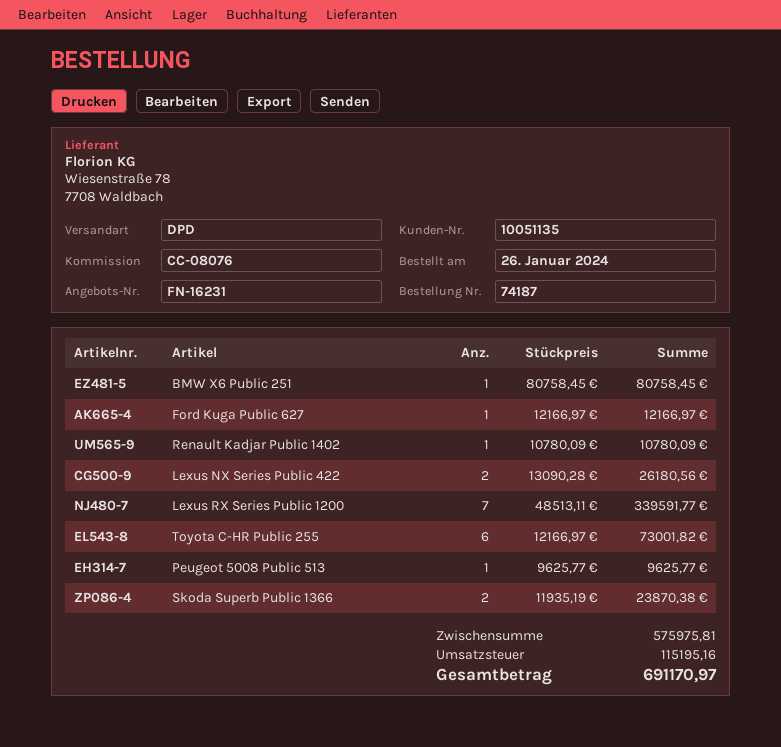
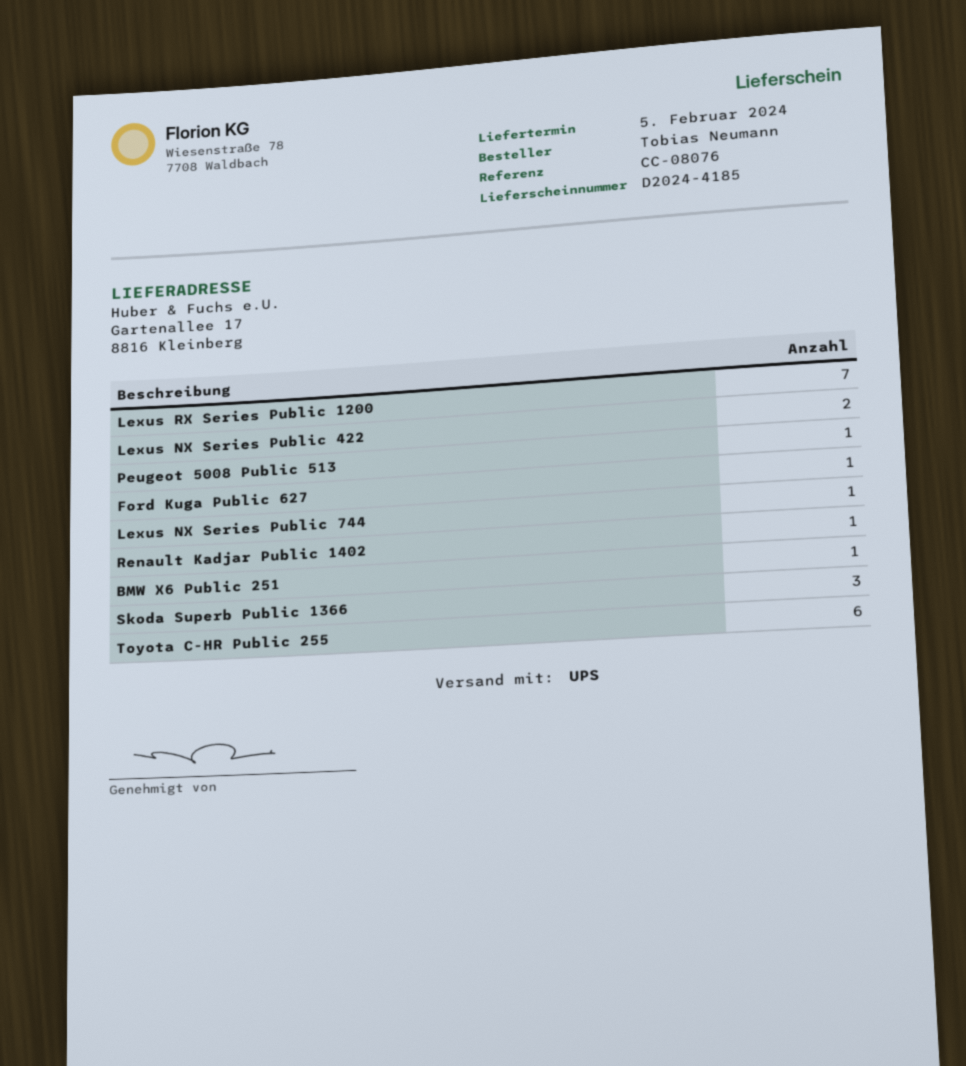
shipping method: DPD -> UPS
Skoda Superb Public 1366: 2 -> 3
Lexus NX Series Public 744: none -> 1

